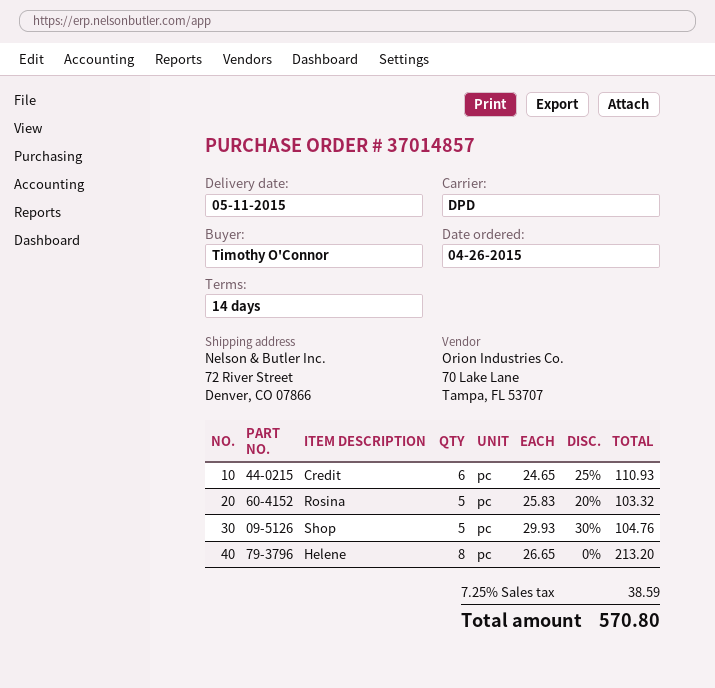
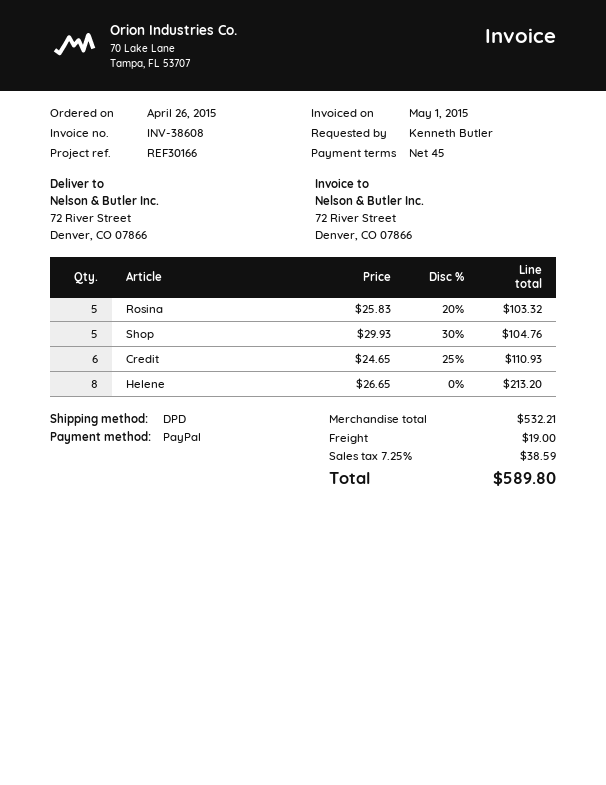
payment terms: 14 days -> 45 days
ordered by: Timothy O'Connor -> Kenneth Butler
shipping: none -> 19.00
total: 570.80 -> 589.80

